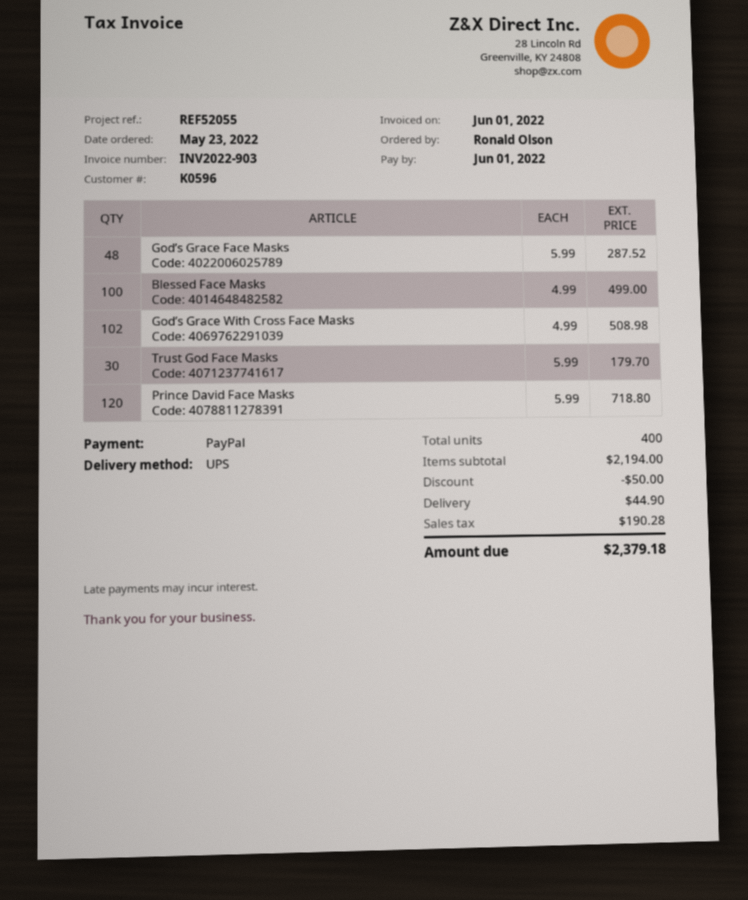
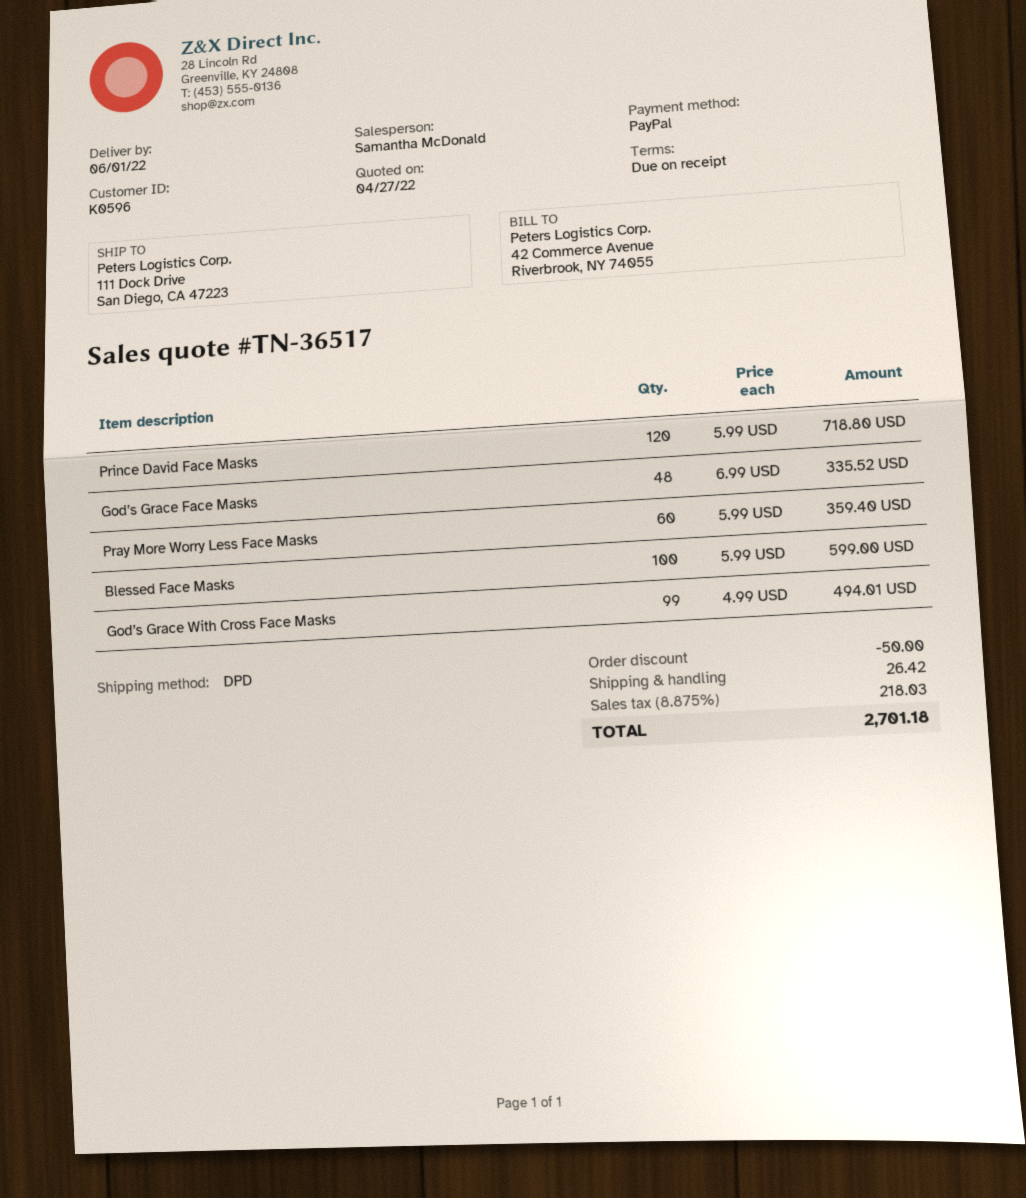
shipping method: UPS -> DPD
God’s Grace Face Masks: 48 x 5.99 = 287.52 -> 48 x 6.99 = 335.52
Blessed Face Masks: 100 x 4.99 = 499.00 -> 100 x 5.99 = 599.00
God’s Grace With Cross Face Masks: 102 x 4.99 = 508.98 -> 99 x 4.99 = 494.01
Trust God Face Masks: 30 x 5.99 = 179.70 -> none
Pray More Worry Less Face Masks: none -> 60 x 5.99 = 359.40
shipping: 44.90 -> 26.42
tax: 190.28 -> 218.03
total: 2379.18 -> 2701.18

